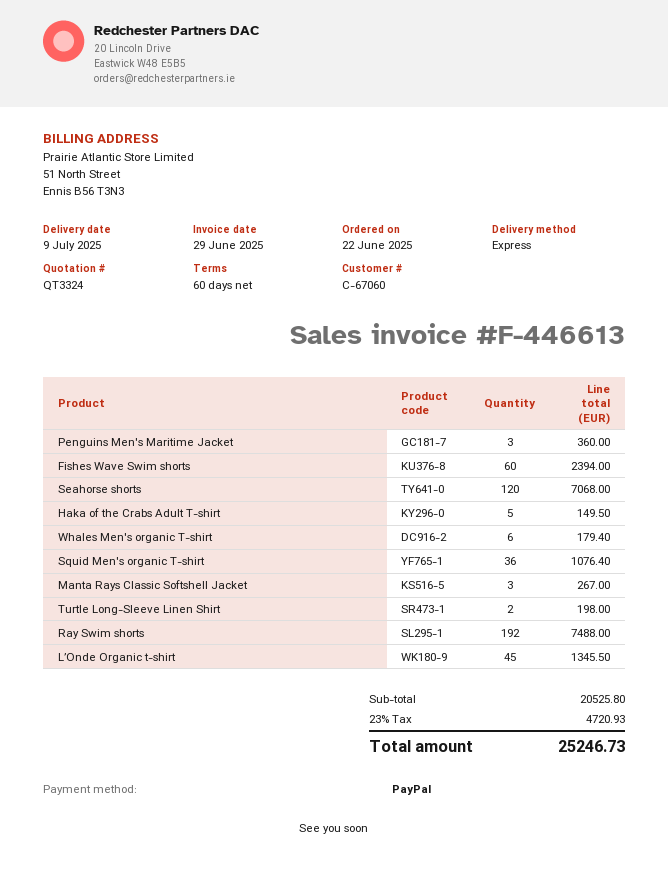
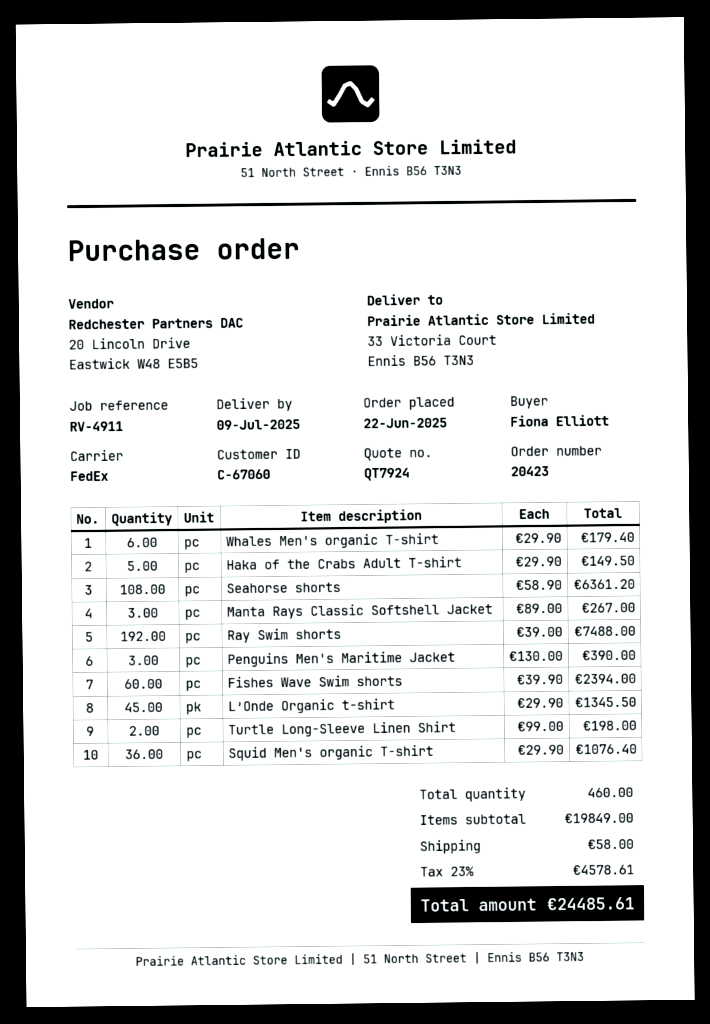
quote number: QT3324 -> QT7924
shipping method: express -> FedEx
Penguins Men's Maritime Jacket: 3 for 360.00 -> 3 for 390.00
Seahorse shorts: 120 for 7068.00 -> 108 for 6361.20
subtotal: 20525.80 -> 19849.00
shipping: none -> 58.00
tax: 23% = 4720.93 -> 23% = 4578.61
total: 25246.73 -> 24485.61

